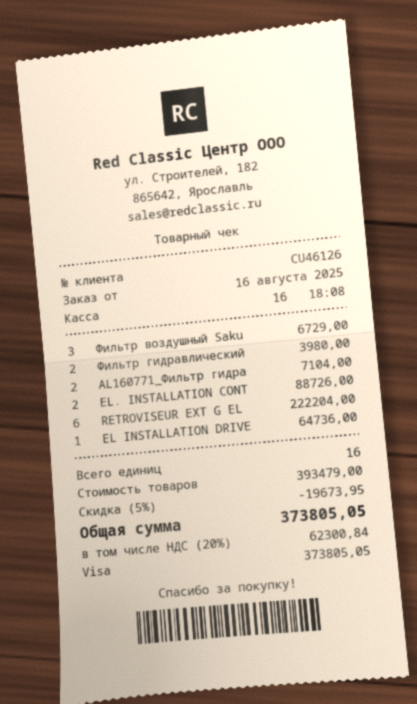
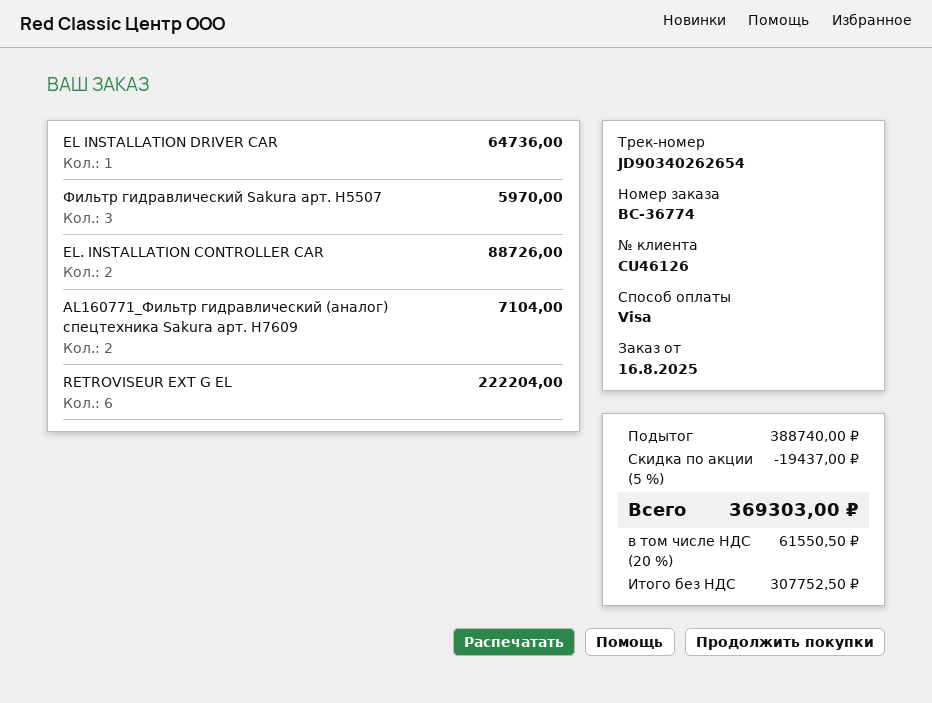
Фильтр воздушный Saku: 3 for 6729.00 -> none
Фильтр гидравлический: 2 for 3980.00 -> 3 for 5970.00
subtotal: 393479.00 -> 388740.00
discount: 5% = 19673.95 -> 5% = 19437.00
tax: 20% = 62300.84 -> 20% = 61550.50
total: 373805.05 -> 369303.00

